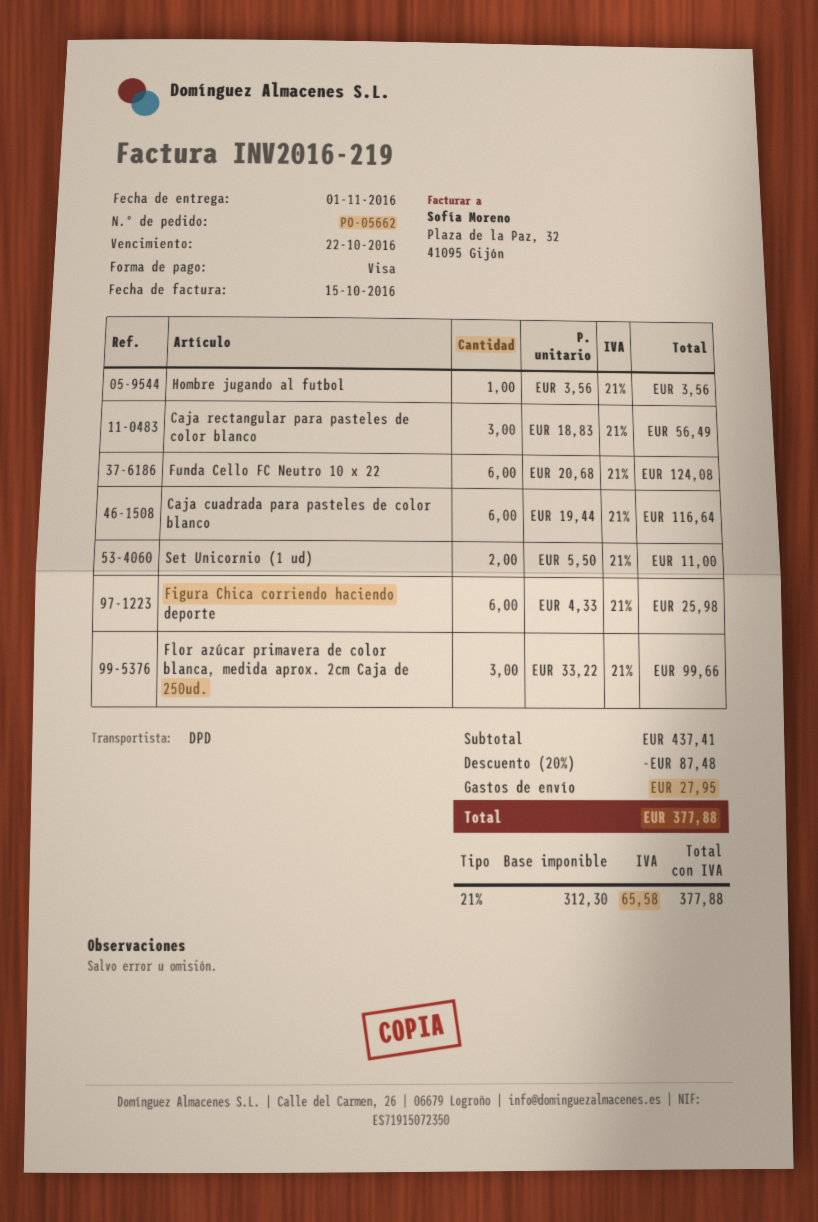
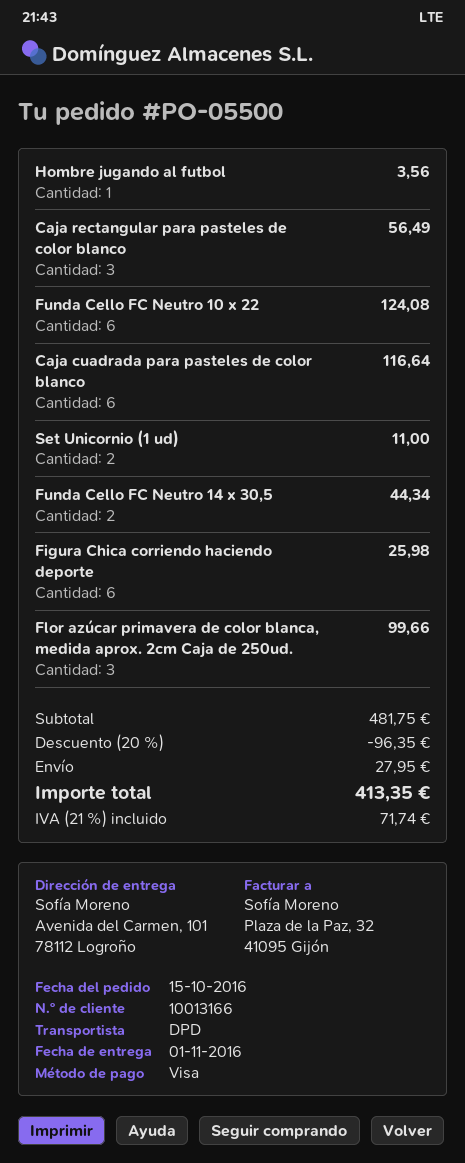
order number: PO-05662 -> PO-05500
Funda Cello FC Neutro 14 x 30,5: none -> 2 for 44.34
subtotal: 437.41 -> 481.75
discount: 20% = 87.48 -> 20% = 96.35
tax: 21% = 65.58 -> 21% = 71.74
total: 377.88 -> 413.35

